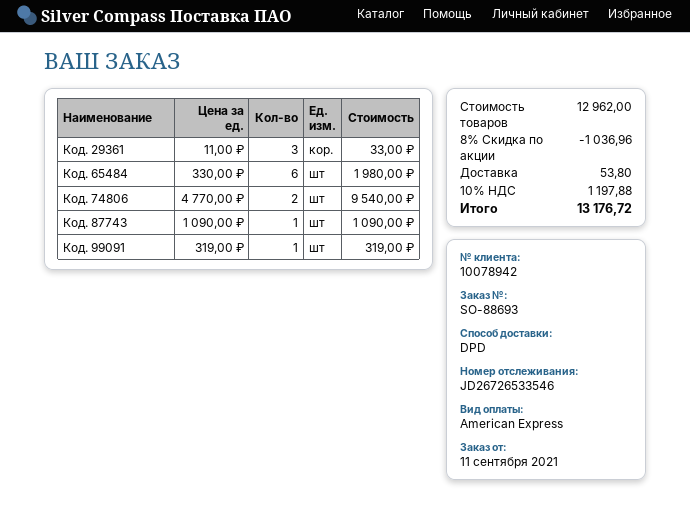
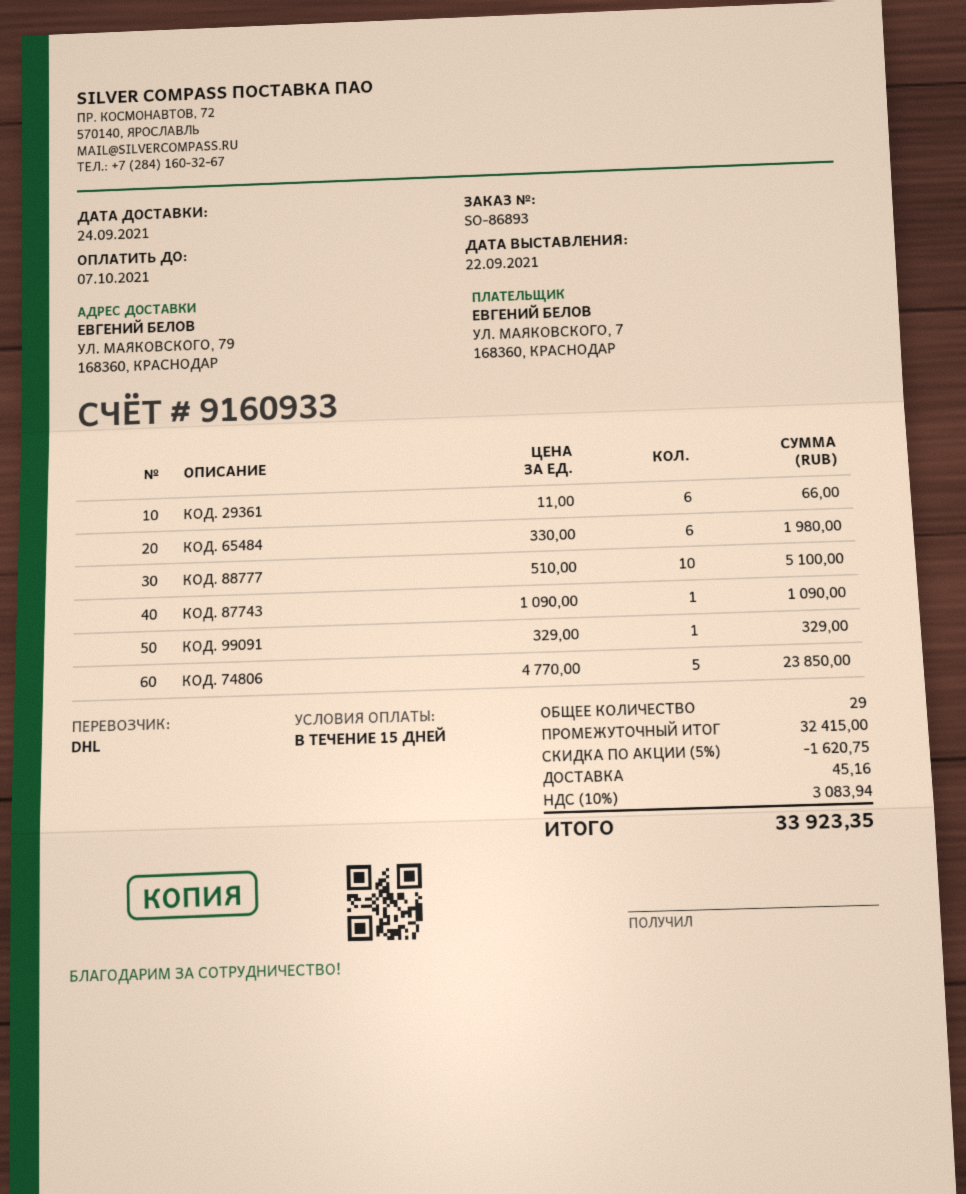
order number: SO-88693 -> SO-86893
shipping method: DPD -> DHL
Код. 29361: 3 x 11.00 = 33.00 -> 6 x 11.00 = 66.00
Код. 74806: 2 x 4770.00 = 9540.00 -> 5 x 4770.00 = 23850.00
Код. 99091: 1 x 319.00 = 319.00 -> 1 x 329.00 = 329.00
КОД. 88777: none -> 10 x 510.00 = 5100.00
subtotal: 12962.00 -> 32415.00
discount: 8% = 1036.96 -> 5% = 1620.75
shipping: 53.80 -> 45.16
tax: 10% = 1197.88 -> 10% = 3083.94
total: 13176.72 -> 33923.35

